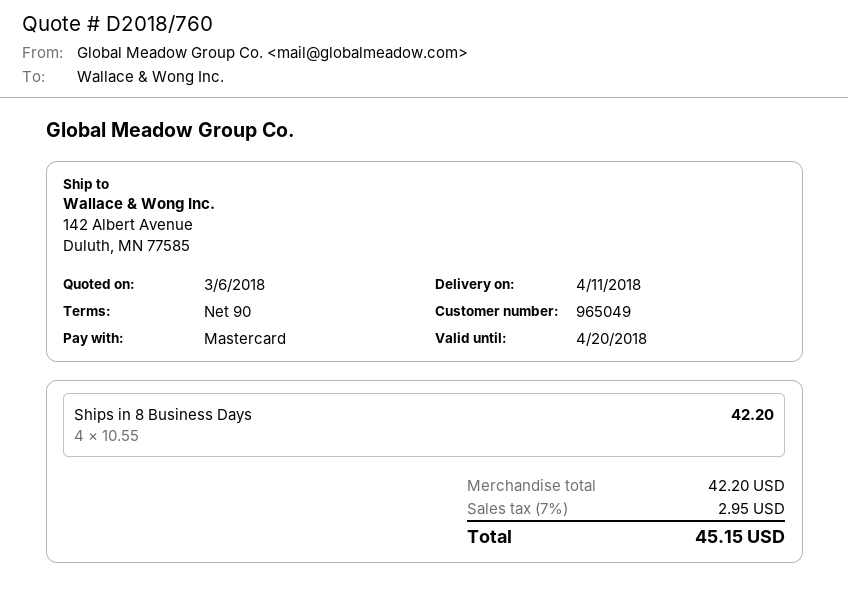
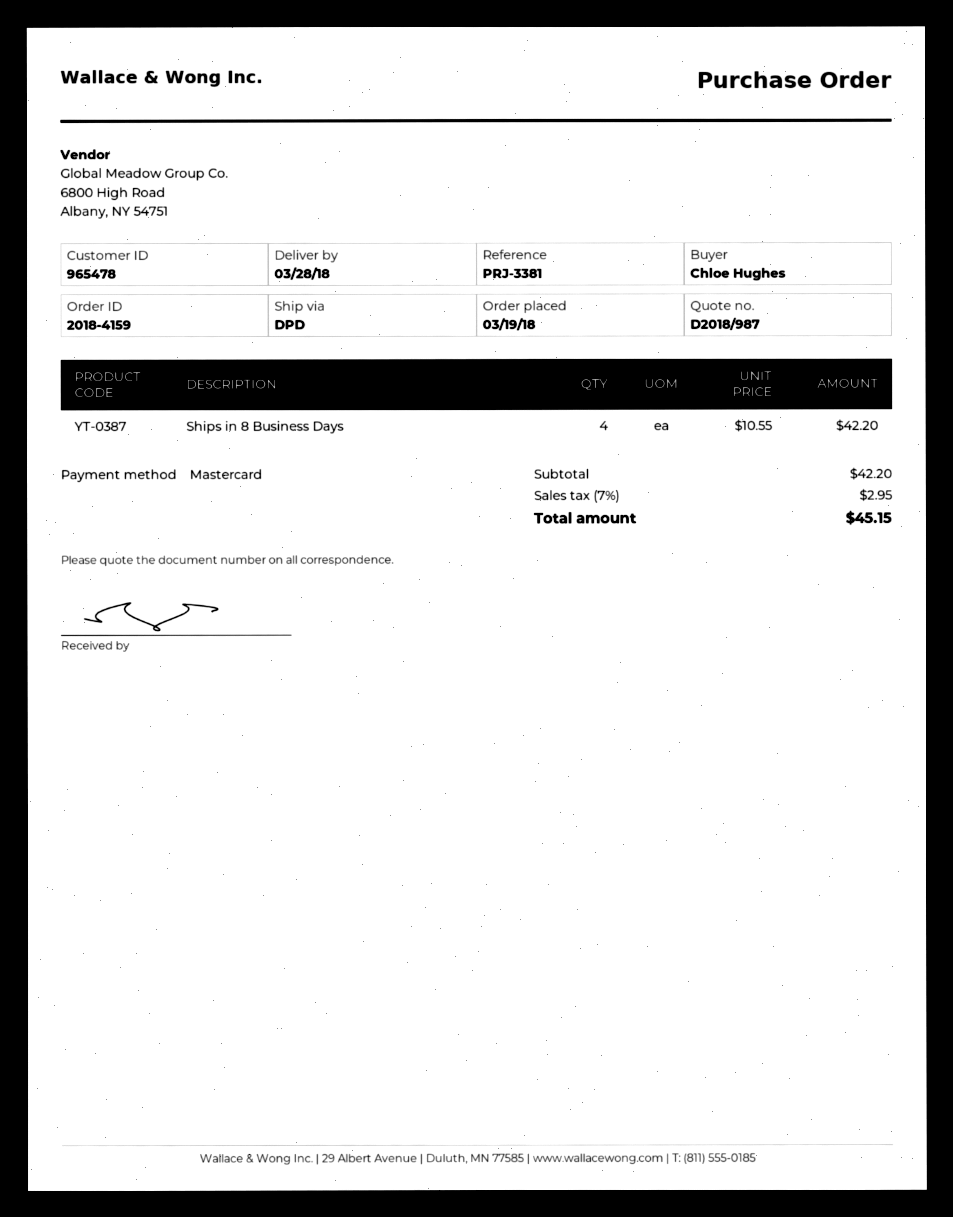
quote number: D2018/760 -> D2018/987
delivery date: 2018-04-11 -> 2018-03-28
customer number: 965049 -> 965478

